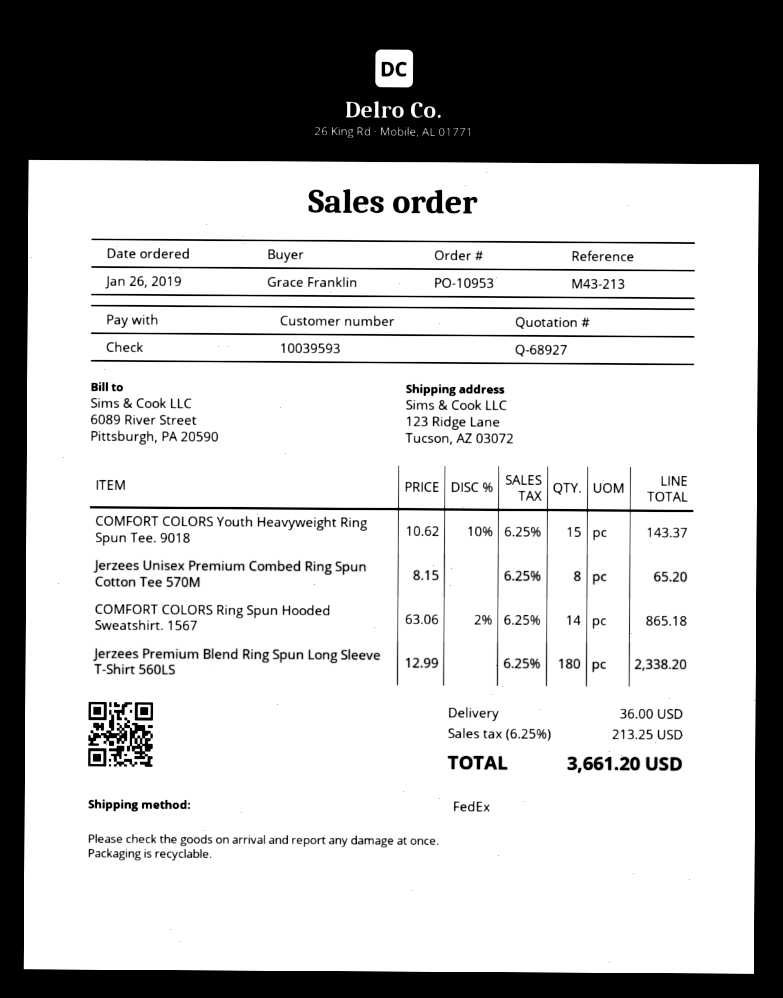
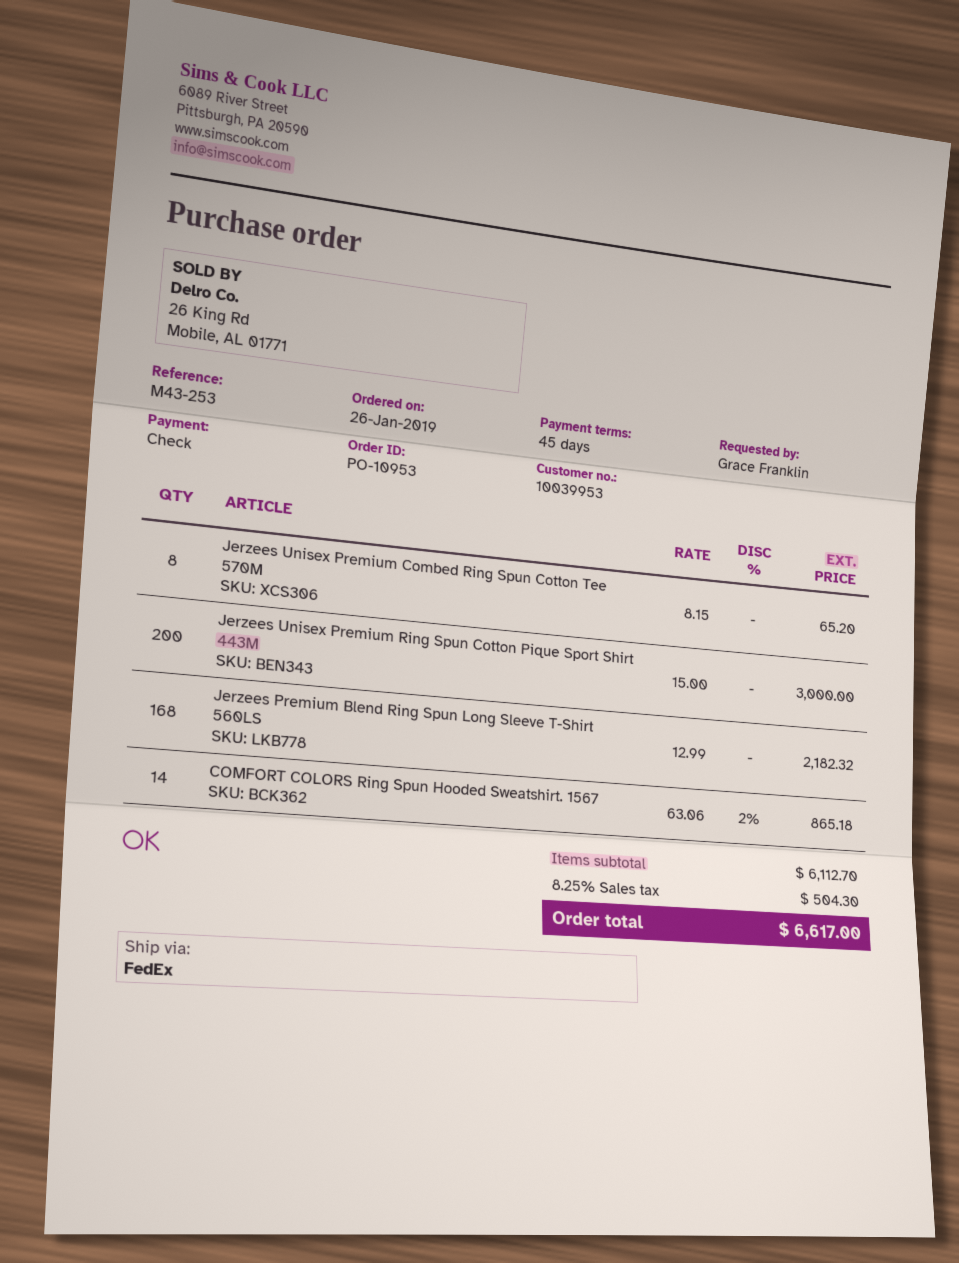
customer number: 10039593 -> 10039953
reference: M43-213 -> M43-253
COMFORT COLORS Youth Heavyweight Ring Spun Tee. 9018: 15 x 10.62 - 10% = 143.37 -> none
Jerzees Premium Blend Ring Spun Long Sleeve T-Shirt 560LS: 180 x 12.99 = 2338.20 -> 168 x 12.99 = 2182.32
Jerzees Unisex Premium Ring Spun Cotton Pique Sport Shirt 443M: none -> 200 x 15.00 = 3000.00
shipping: 36.00 -> none
tax: 6.25% = 213.25 -> 8.25% = 504.30
total: 3661.20 -> 6617.00

